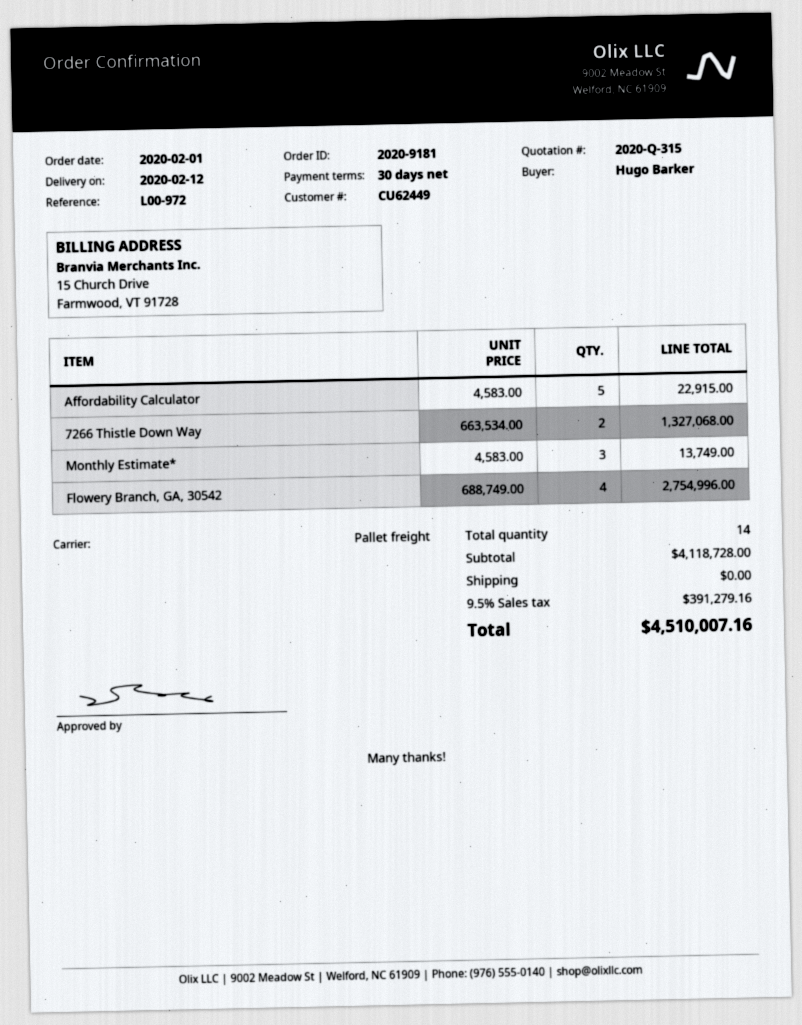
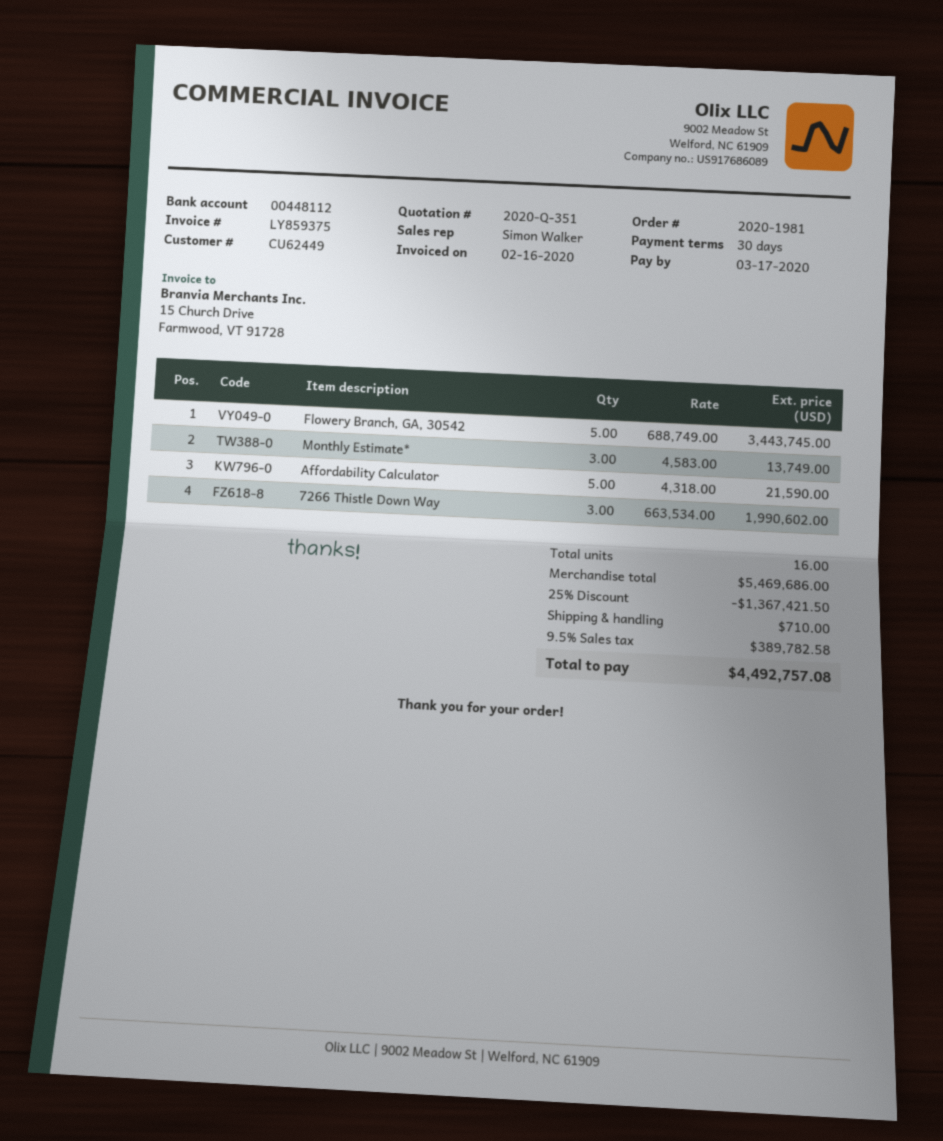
quote number: 2020-Q-315 -> 2020-Q-351
order number: 2020-9181 -> 2020-1981
Affordability Calculator: 5 x 4583.00 = 22915.00 -> 5 x 4318.00 = 21590.00
7266 Thistle Down Way: 2 x 663534.00 = 1327068.00 -> 3 x 663534.00 = 1990602.00
Flowery Branch, GA, 30542: 4 x 688749.00 = 2754996.00 -> 5 x 688749.00 = 3443745.00
total quantity: 14 -> 16
subtotal: 4118728.00 -> 5469686.00
discount: none -> 25% = 1367421.50
shipping: 0.00 -> 710.00
tax: 9.5% = 391279.16 -> 9.5% = 389782.58
total: 4510007.16 -> 4492757.08

